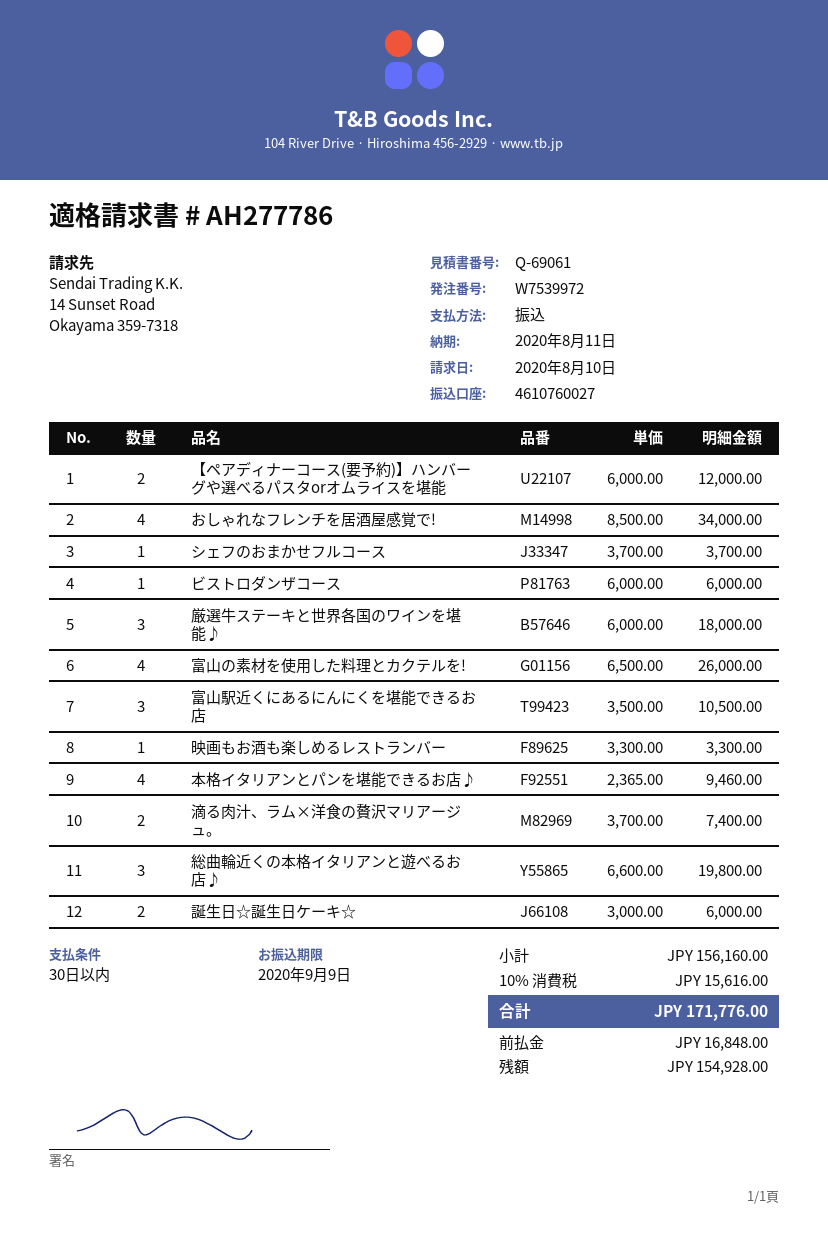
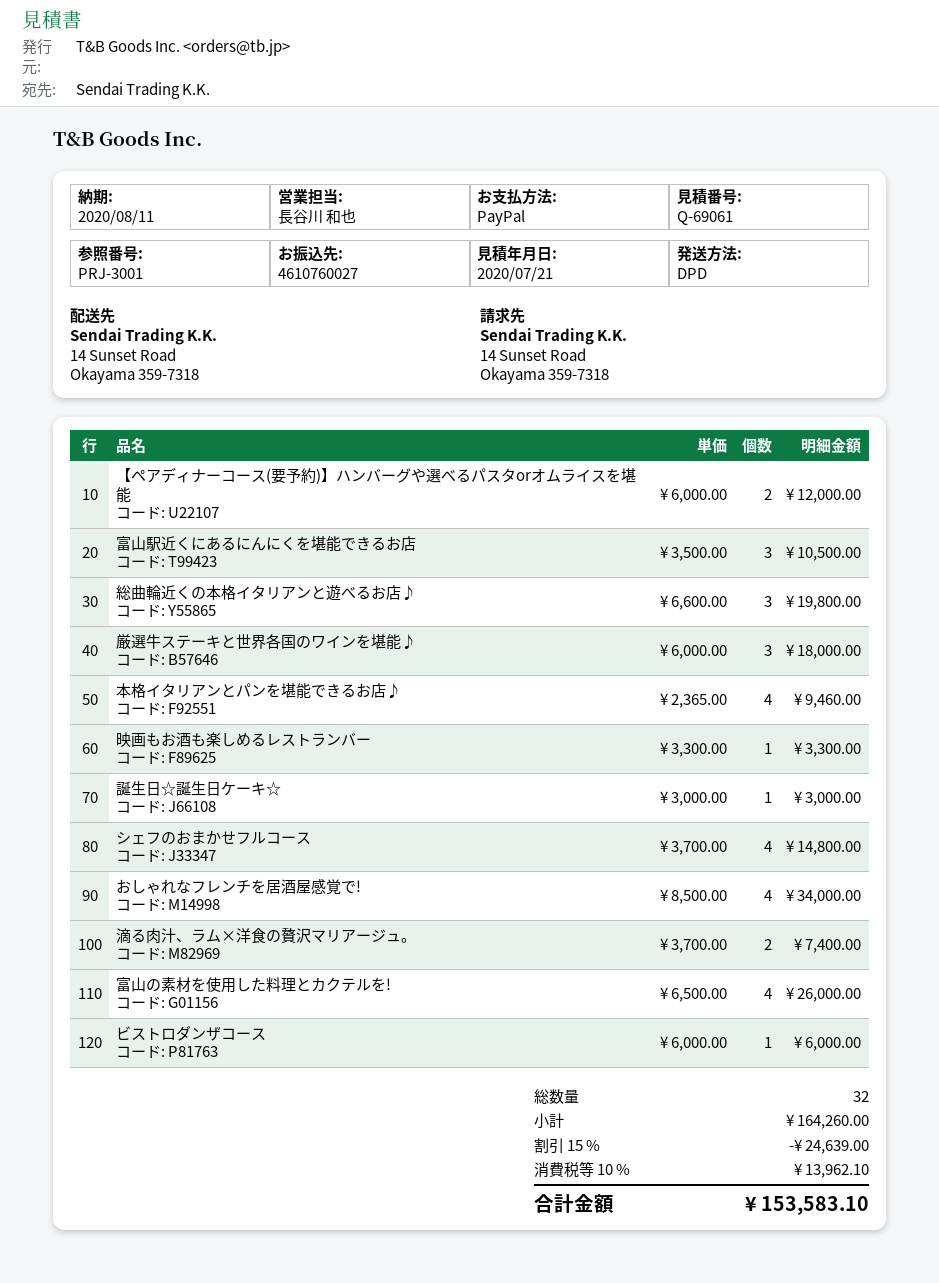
payment method: bank transfer -> PayPal
シェフのおまかせフルコース: 1 x 3700.00 = 3700.00 -> 4 x 3700.00 = 14800.00
誕生日☆誕生日ケーキ☆: 2 x 3000.00 = 6000.00 -> 1 x 3000.00 = 3000.00
subtotal: 156160.00 -> 164260.00
discount: none -> 15% = 24639.00
tax: 10% = 15616.00 -> 10% = 13962.10
total: 171776.00 -> 153583.10

